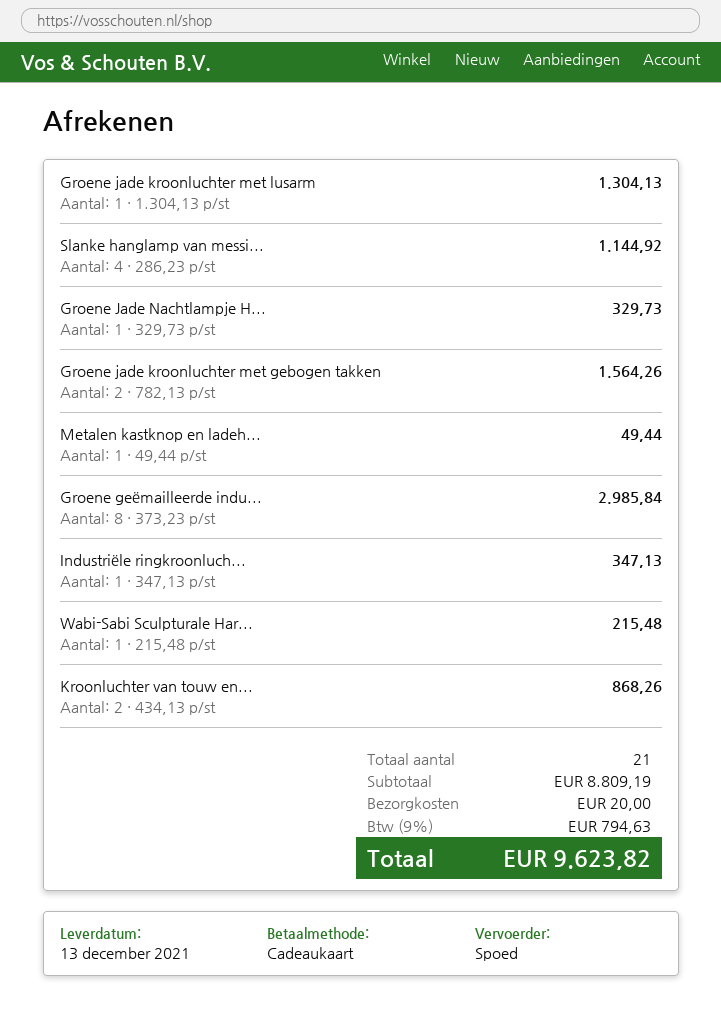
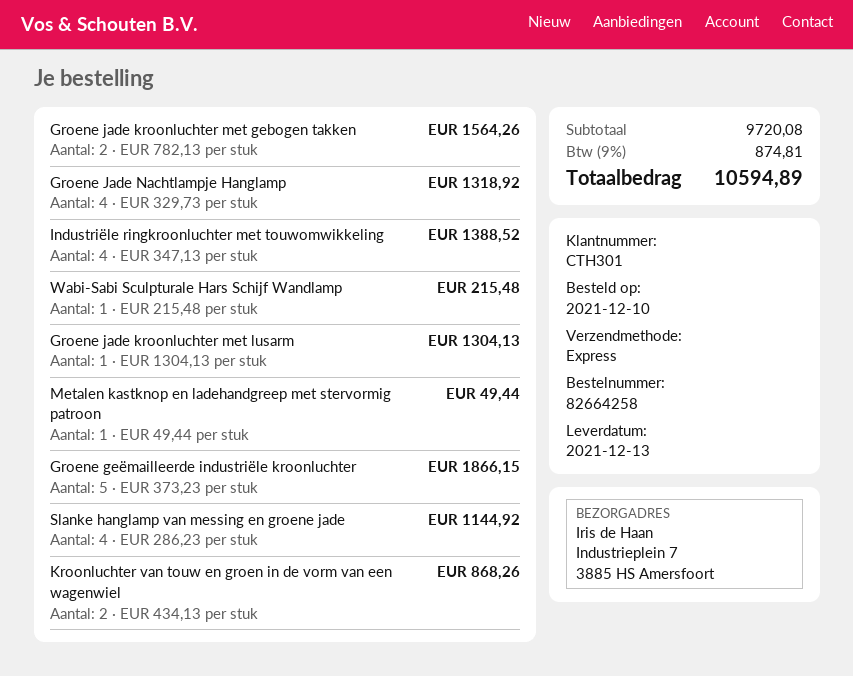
Groene Jade Nachtlampje H...: 1 x 329.73 = 329.73 -> 4 x 329.73 = 1318.92
Groene geëmailleerde indu...: 8 x 373.23 = 2985.84 -> 5 x 373.23 = 1866.15
Industriële ringkroonluch...: 1 x 347.13 = 347.13 -> 4 x 347.13 = 1388.52
subtotal: 8809.19 -> 9720.08
shipping: 20.00 -> none
tax: 9% = 794.63 -> 9% = 874.81
total: 9623.82 -> 10594.89

